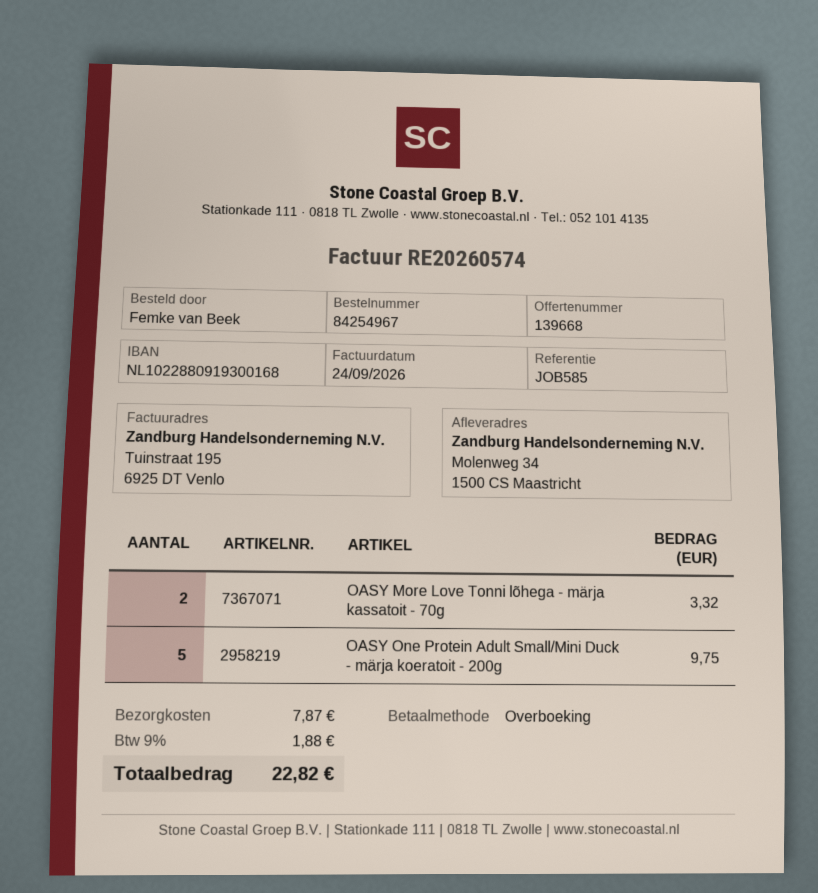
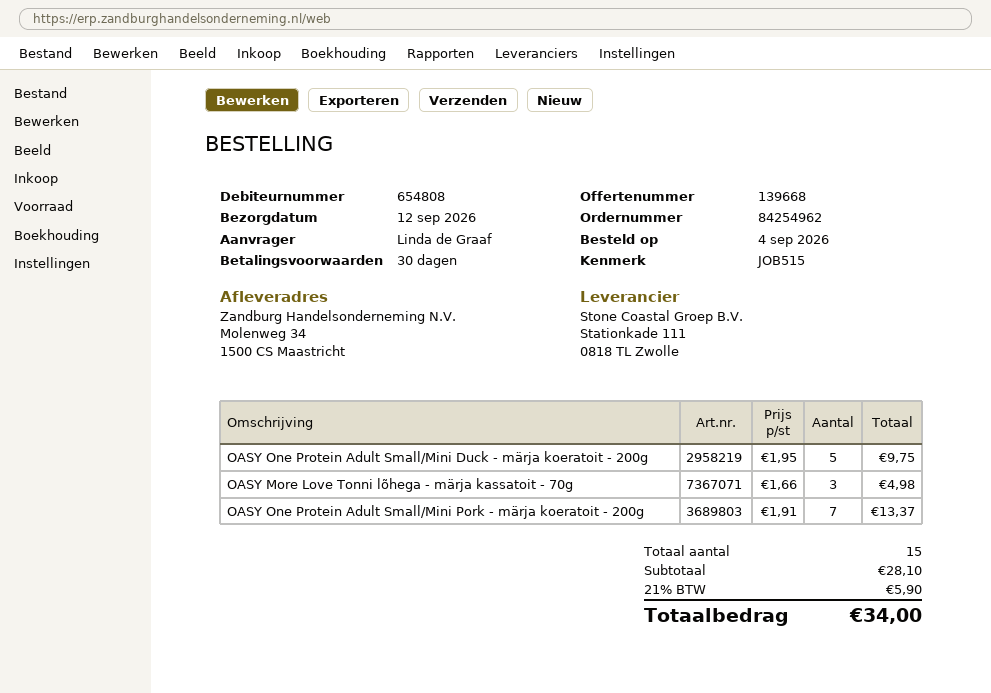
order number: 84254967 -> 84254962
reference: JOB585 -> JOB515
ordered by: Femke van Beek -> Linda de Graaf
OASY More Love Tonni lõhega - märja kassatoit - 70g: 2 for 3.32 -> 3 for 4.98
OASY One Protein Adult Small/Mini Pork - märja koeratoit - 200g: none -> 7 for 13.37
shipping: 7.87 -> none
tax: 9% = 1.88 -> 21% = 5.90
total: 22.82 -> 34.00

